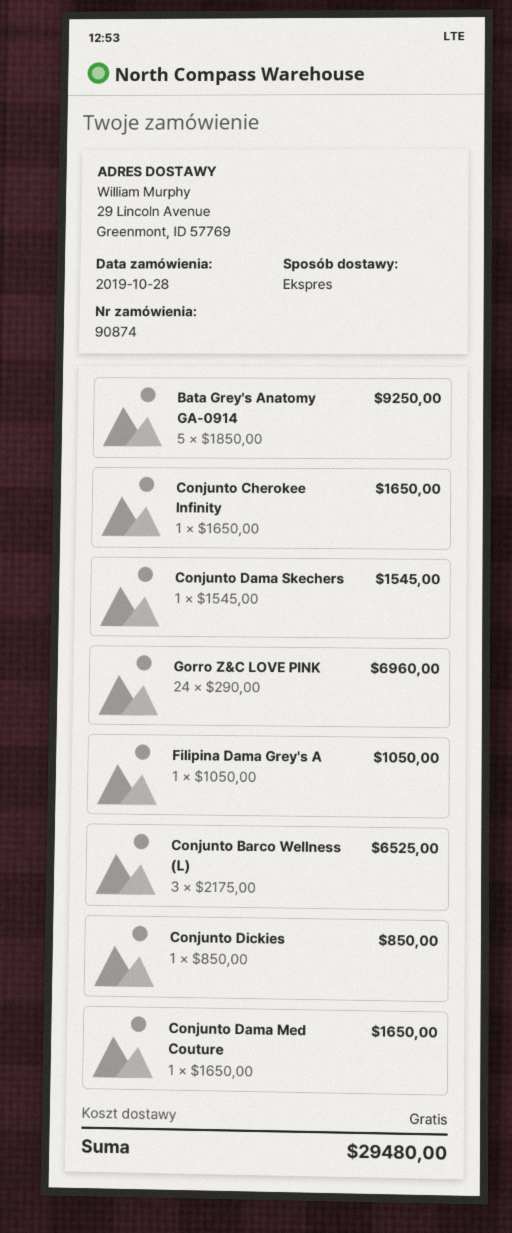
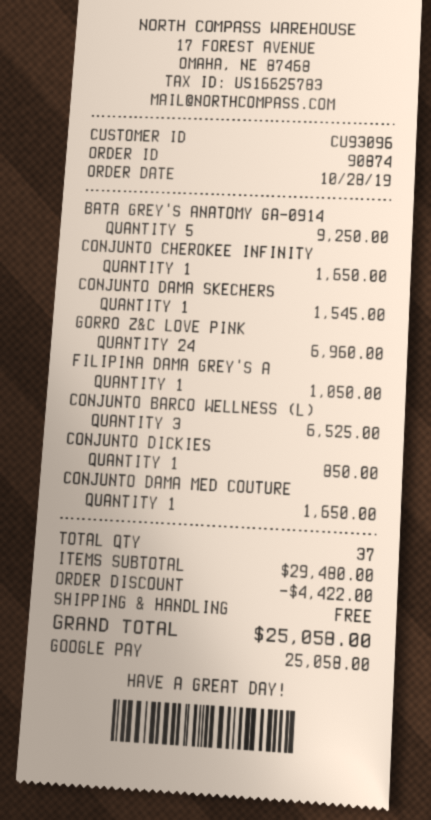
discount: none -> 4422.00
total: 29480.00 -> 25058.00

